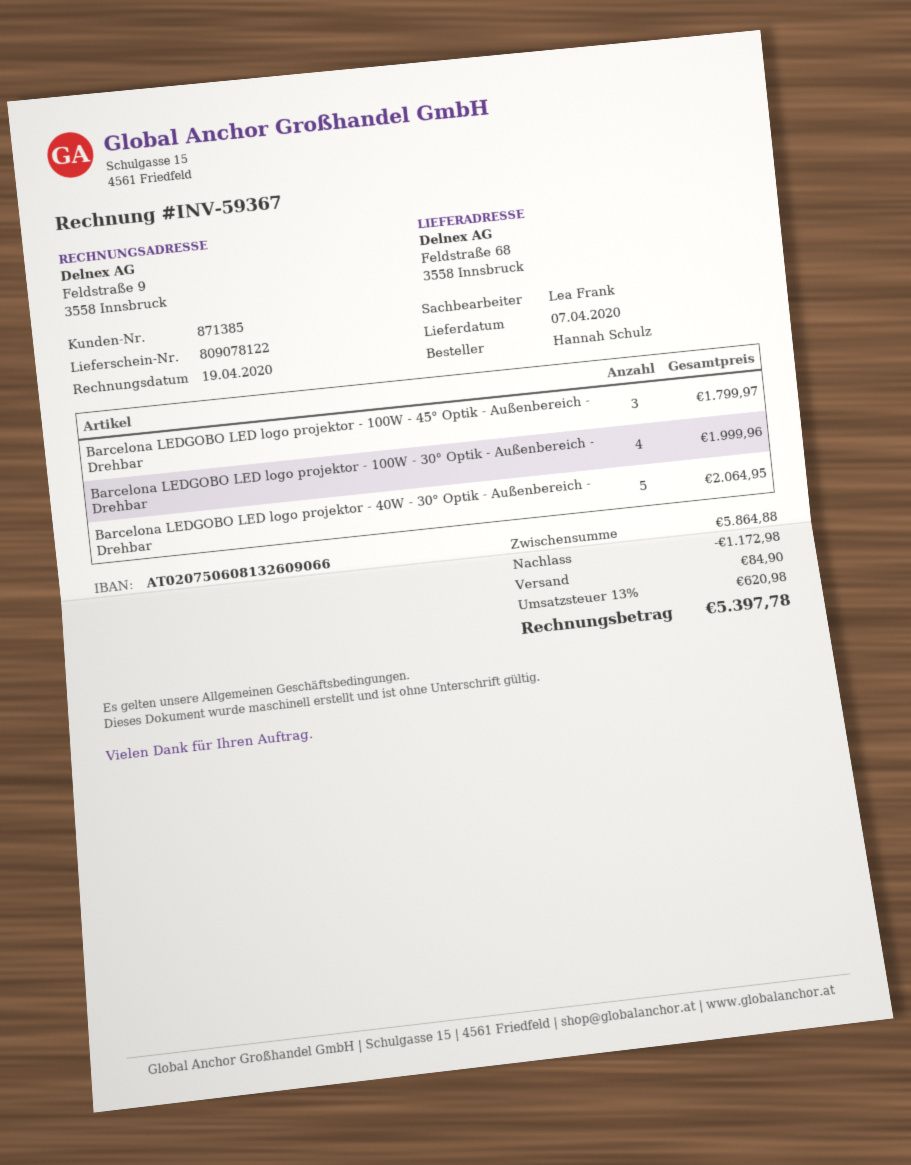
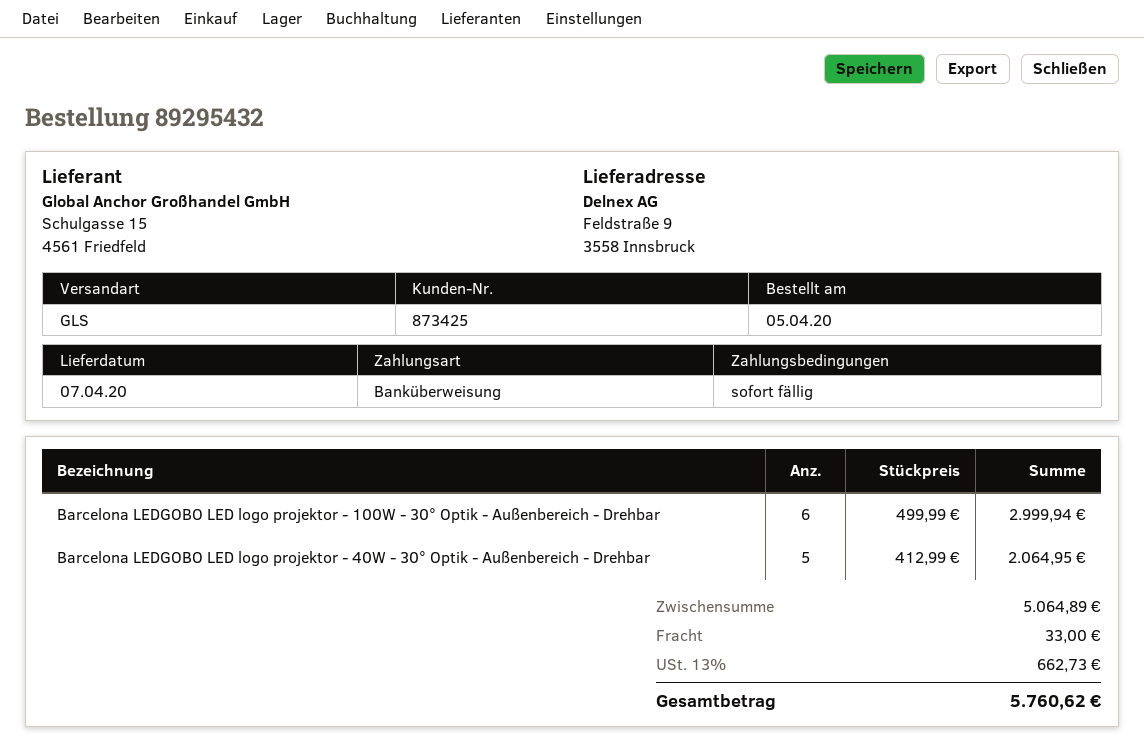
customer number: 871385 -> 873425
ship to: Feldstraße 68, 3558 Innsbruck -> Feldstraße 9, 3558 Innsbruck
Barcelona LEDGOBO LED logo projektor - 100W - 45° Optik - Außenbereich - Drehbar: 3 for 1799.97 -> none
Barcelona LEDGOBO LED logo projektor - 100W - 30° Optik - Außenbereich - Drehbar: 4 for 1999.96 -> 6 for 2999.94
subtotal: 5864.88 -> 5064.89
discount: 1172.98 -> none
shipping: 84.90 -> 33.00
tax: 13% = 620.98 -> 13% = 662.73
total: 5397.78 -> 5760.62

